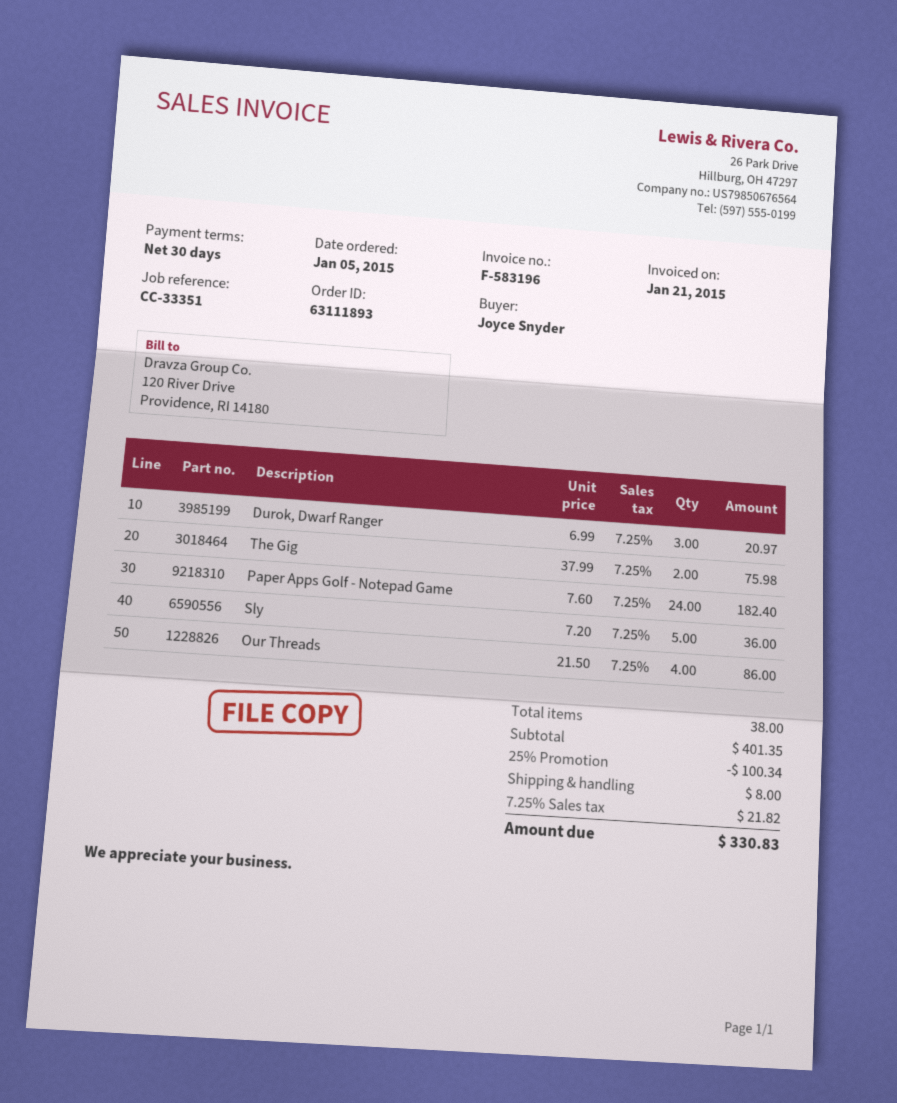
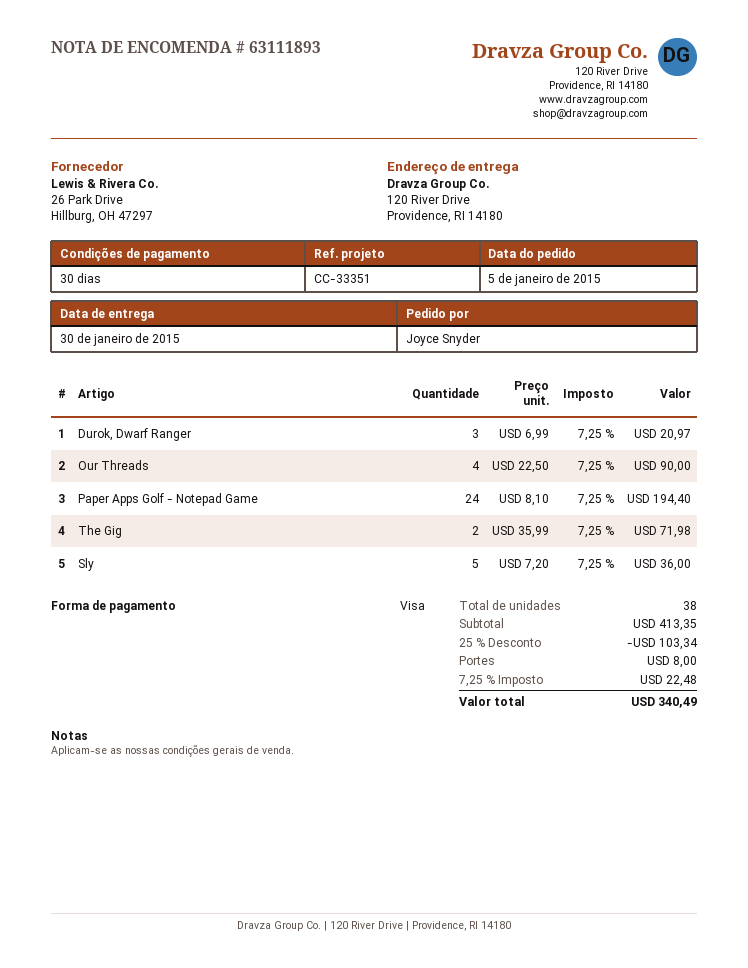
The Gig: 2 x 37.99 = 75.98 -> 2 x 35.99 = 71.98
Paper Apps Golf - Notepad Game: 24 x 7.60 = 182.40 -> 24 x 8.10 = 194.40
Our Threads: 4 x 21.50 = 86.00 -> 4 x 22.50 = 90.00
subtotal: 401.35 -> 413.35
discount: 25% = 100.34 -> 25% = 103.34
tax: 7.25% = 21.82 -> 7.25% = 22.48
total: 330.83 -> 340.49

